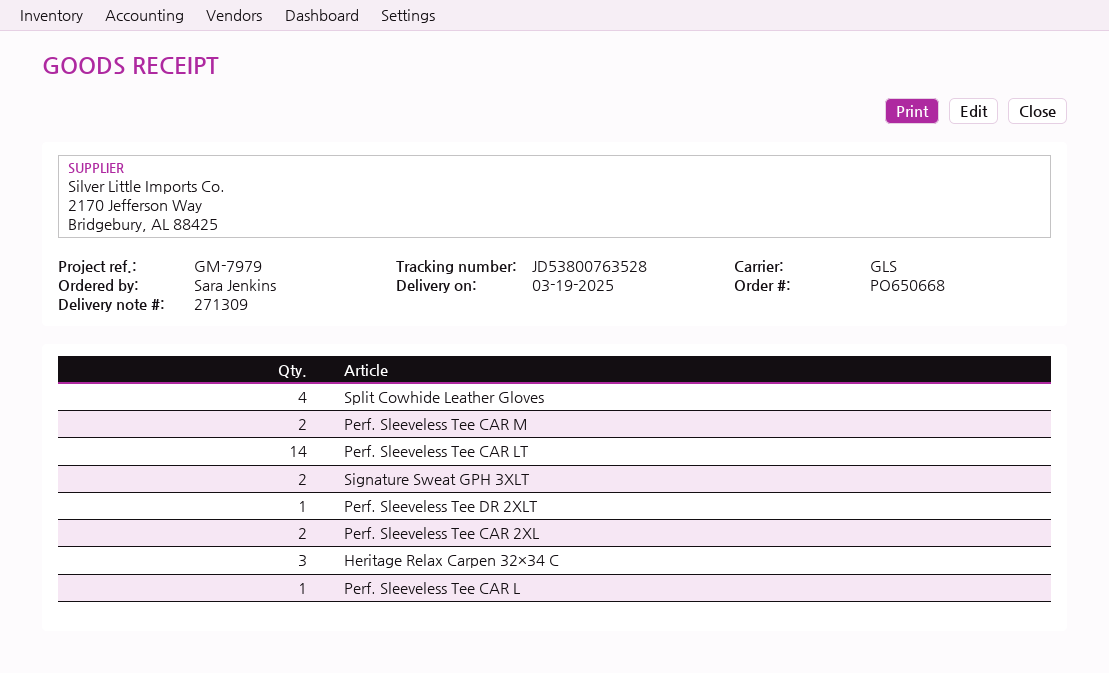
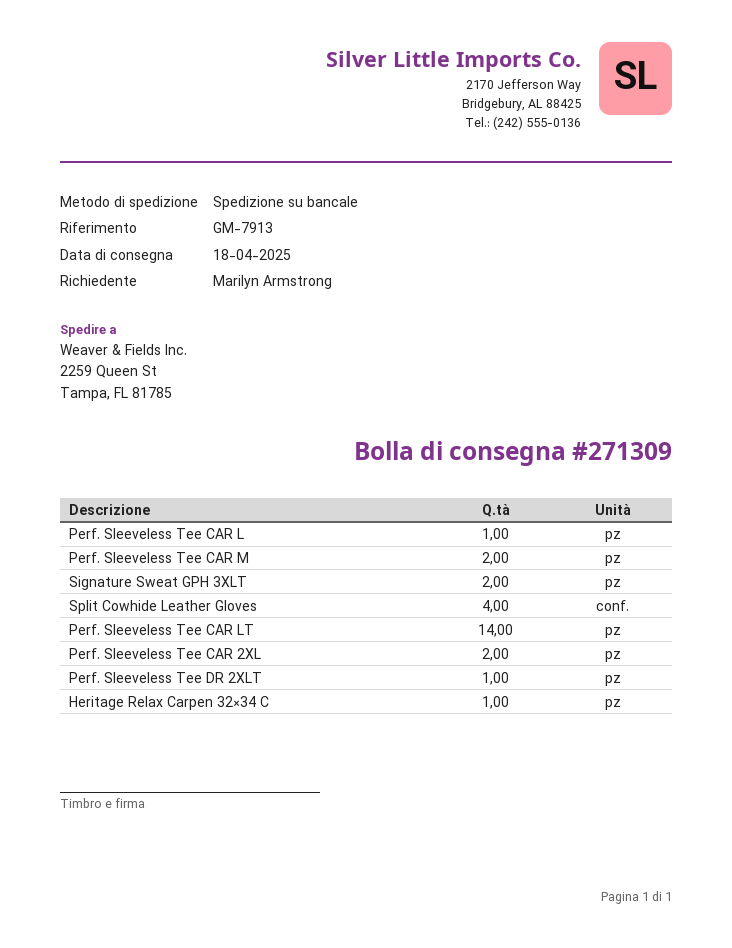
delivery date: 2025-03-19 -> 2025-04-18
reference: GM-7979 -> GM-7913
ordered by: Sara Jenkins -> Marilyn Armstrong
shipping method: GLS -> pallet freight
Heritage Relax Carpen 32×34 C: 3 -> 1

